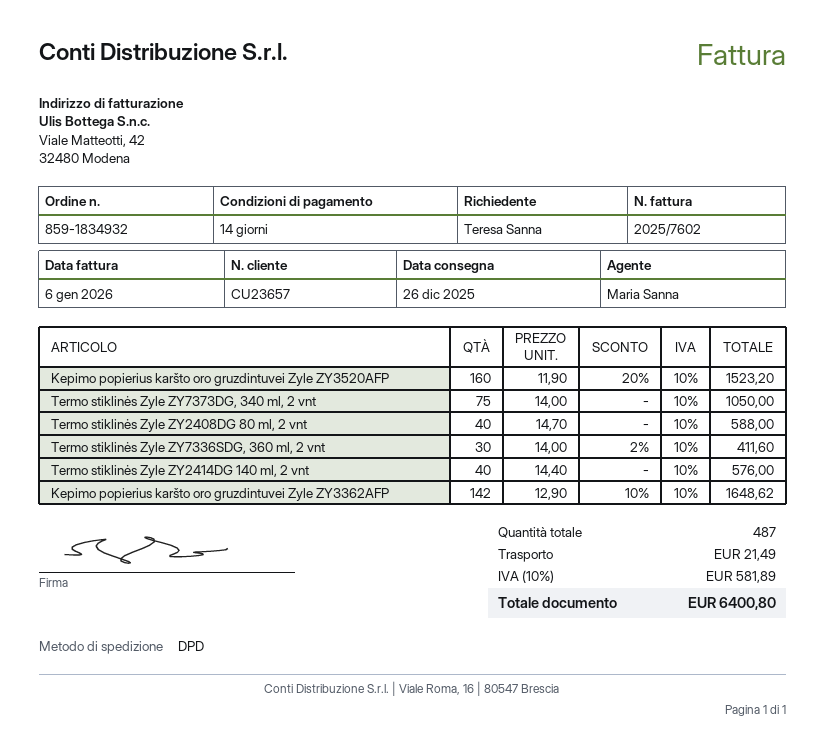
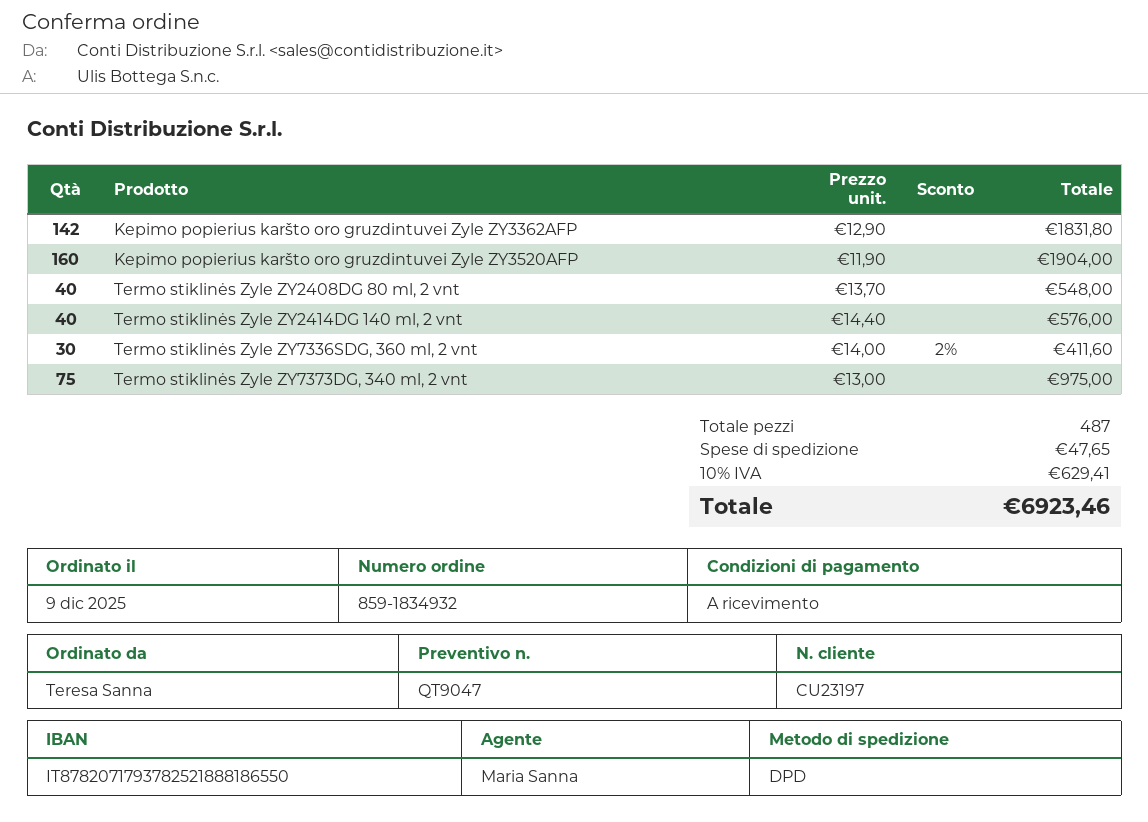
payment terms: 14 days -> on receipt
customer number: CU23657 -> CU23197
Kepimo popierius karšto oro gruzdintuvei Zyle ZY3520AFP: 160 x 11.90 - 20% = 1523.20 -> 160 x 11.90 = 1904.00
Termo stiklinės Zyle ZY7373DG, 340 ml, 2 vnt: 75 x 14.00 = 1050.00 -> 75 x 13.00 = 975.00
Termo stiklinės Zyle ZY2408DG 80 ml, 2 vnt: 40 x 14.70 = 588.00 -> 40 x 13.70 = 548.00
Kepimo popierius karšto oro gruzdintuvei Zyle ZY3362AFP: 142 x 12.90 - 10% = 1648.62 -> 142 x 12.90 = 1831.80
shipping: 21.49 -> 47.65
tax: 10% = 581.89 -> 10% = 629.41
total: 6400.80 -> 6923.46

